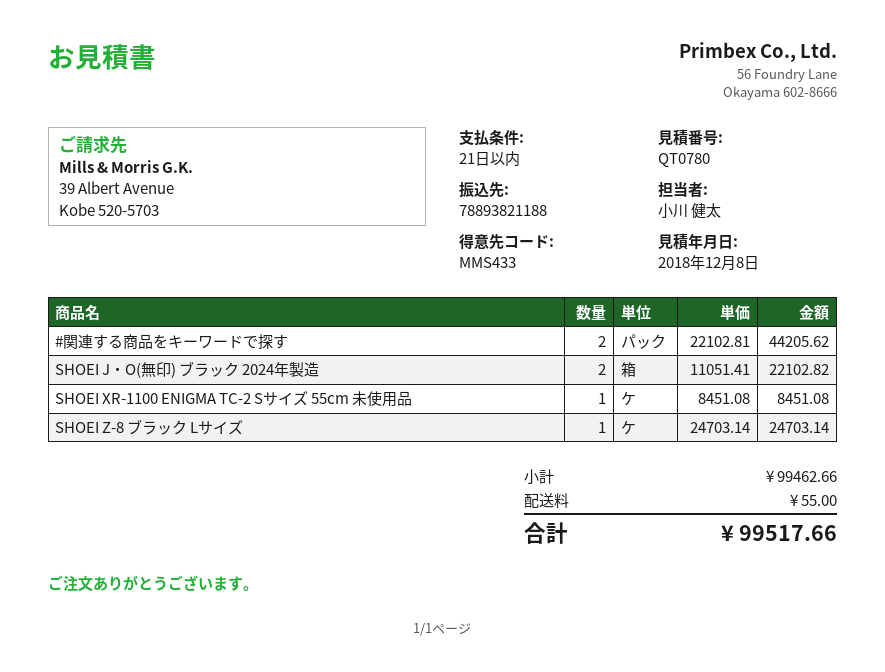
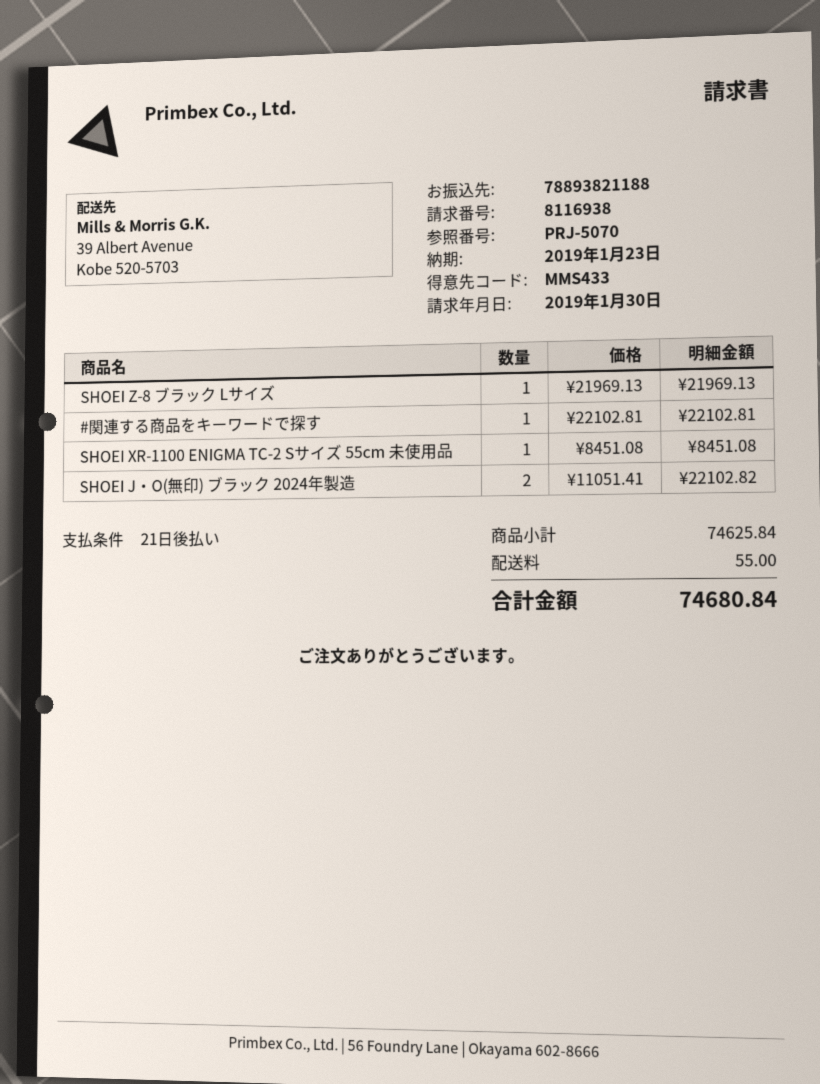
#関連する商品をキーワードで探す: 2 x 22102.81 = 44205.62 -> 1 x 22102.81 = 22102.81
SHOEI Z-8 ブラック Lサイズ: 1 x 24703.14 = 24703.14 -> 1 x 21969.13 = 21969.13
subtotal: 99462.66 -> 74625.84
total: 99517.66 -> 74680.84

